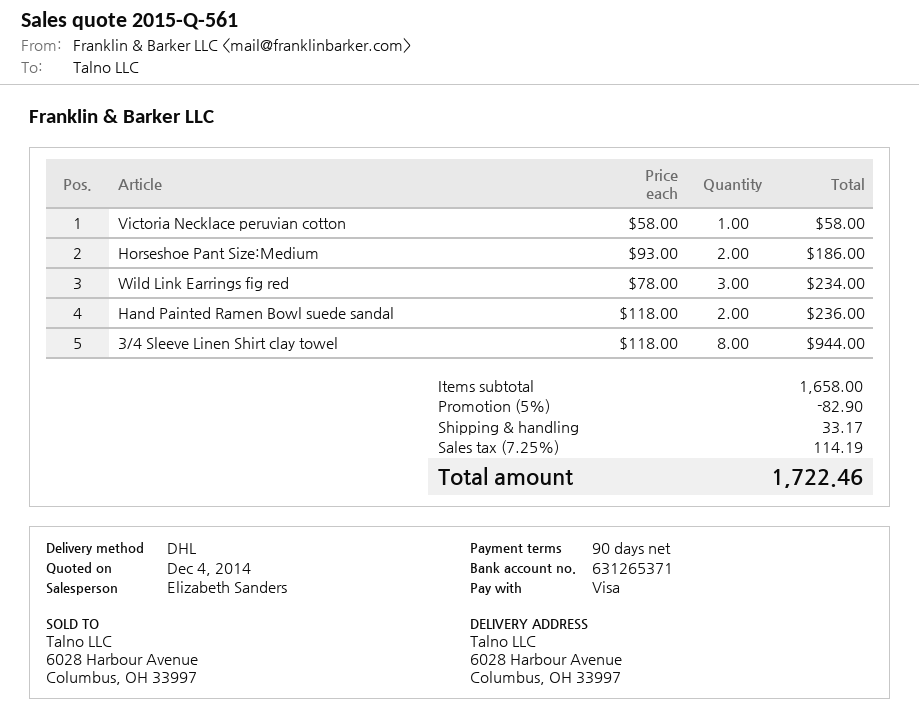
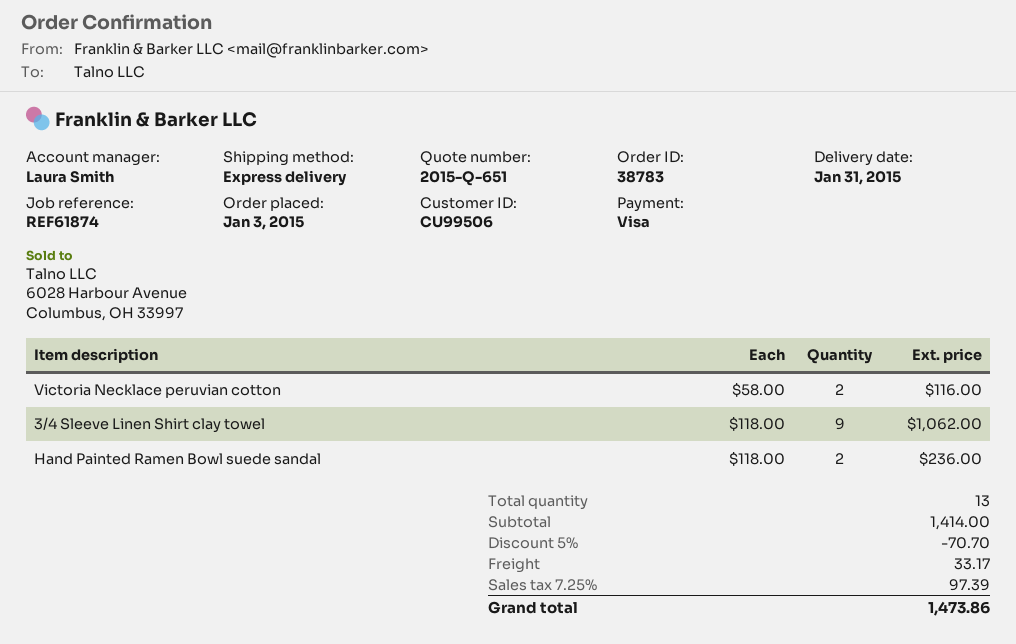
quote number: 2015-Q-561 -> 2015-Q-651
sales rep: Elizabeth Sanders -> Laura Smith
shipping method: DHL -> express
Victoria Necklace peruvian cotton: 1 x 58.00 = 58.00 -> 2 x 58.00 = 116.00
Horseshoe Pant Size:Medium: 2 x 93.00 = 186.00 -> none
Wild Link Earrings fig red: 3 x 78.00 = 234.00 -> none
3/4 Sleeve Linen Shirt clay towel: 8 x 118.00 = 944.00 -> 9 x 118.00 = 1062.00
subtotal: 1658.00 -> 1414.00
discount: 5% = 82.90 -> 5% = 70.70
tax: 7.25% = 114.19 -> 7.25% = 97.39
total: 1722.46 -> 1473.86

